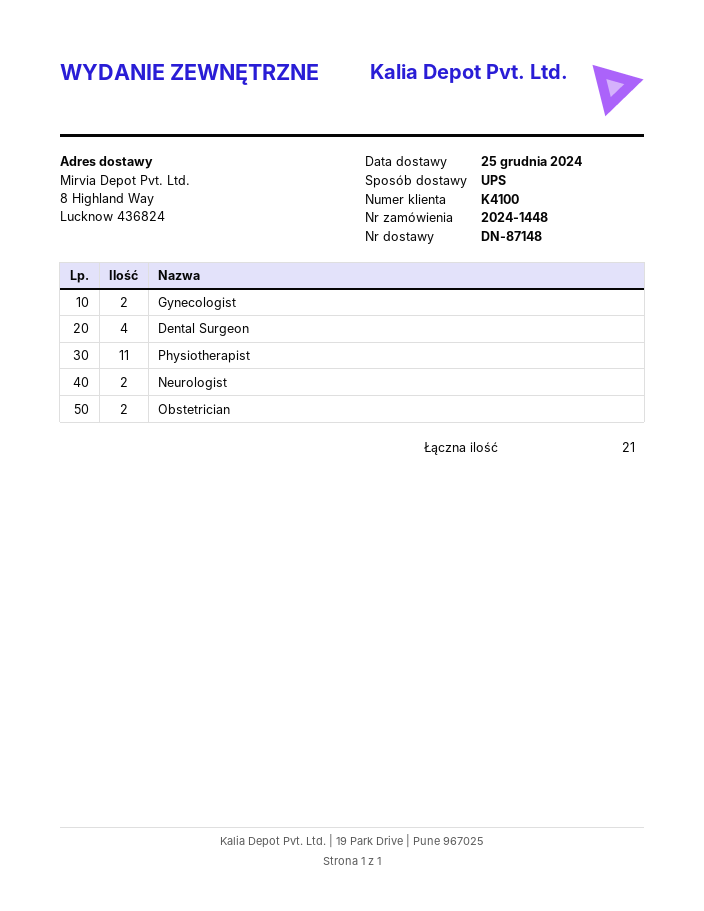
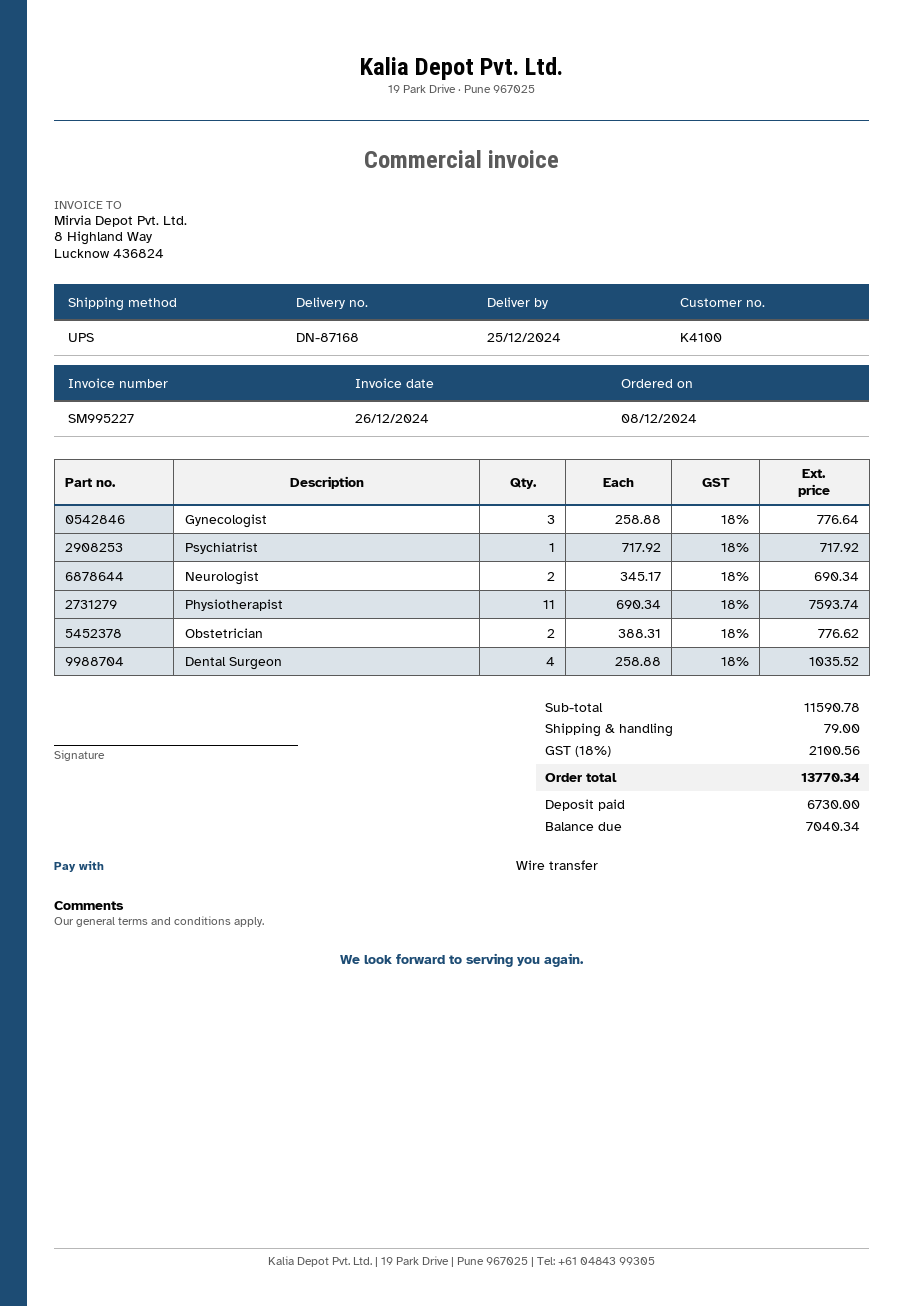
delivery note number: DN-87148 -> DN-87168
Gynecologist: 2 -> 3
Psychiatrist: none -> 1

